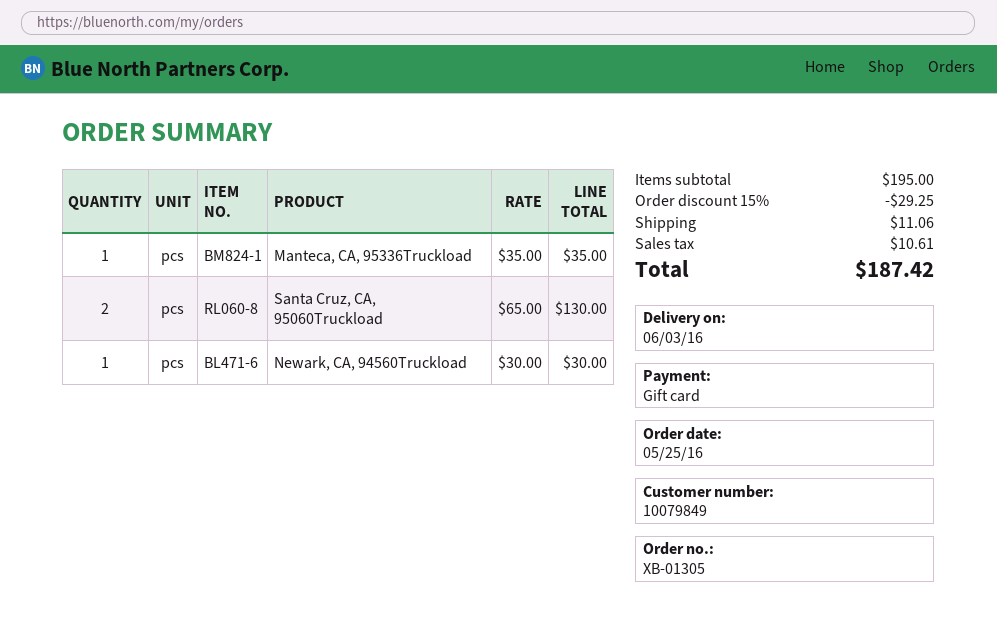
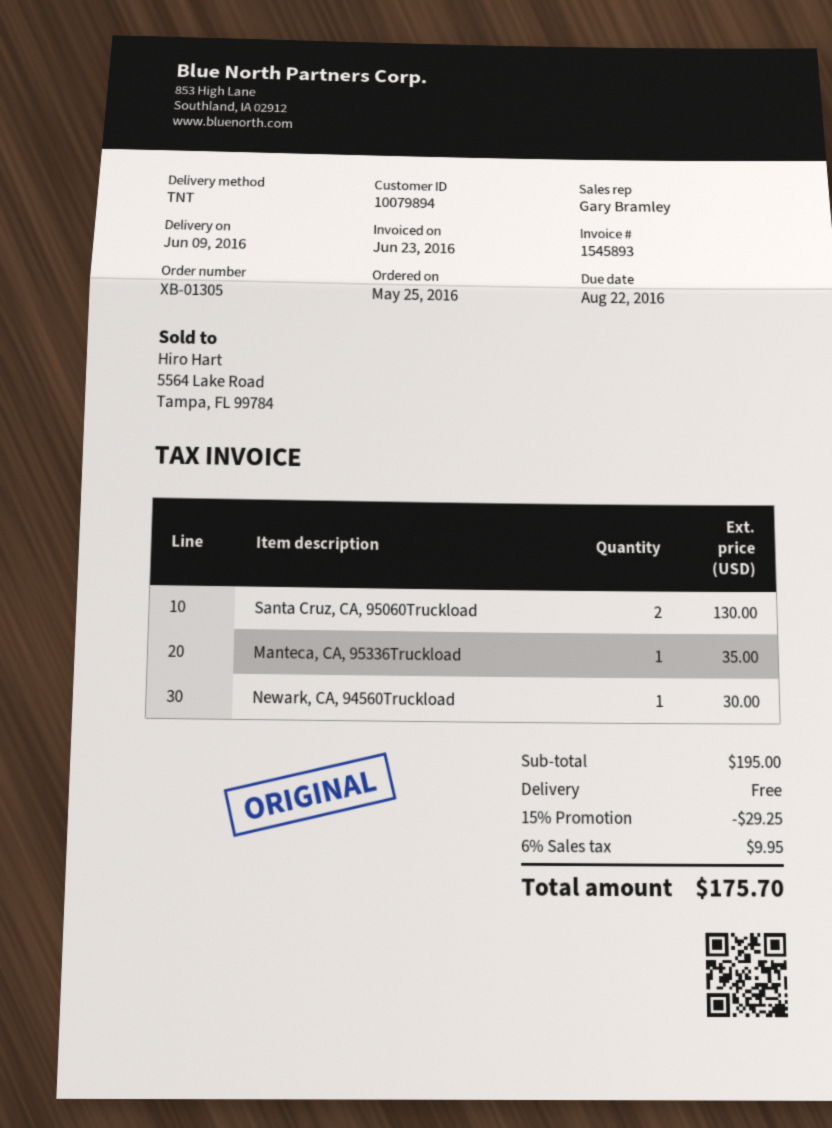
delivery date: 2016-06-03 -> 2016-06-09
customer number: 10079849 -> 10079894
shipping: 11.06 -> 0.00
tax: 10.61 -> 9.95
total: 187.42 -> 175.70

